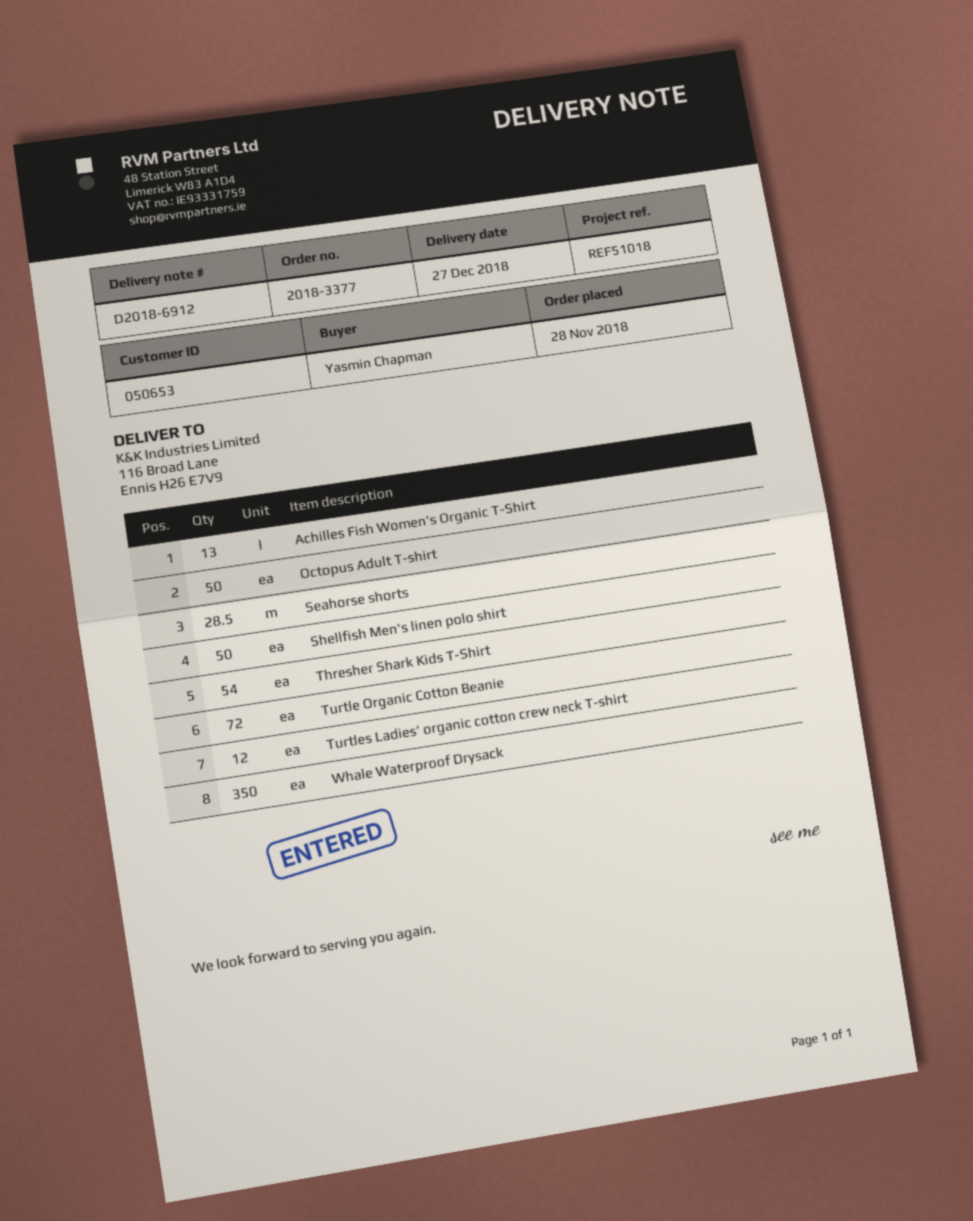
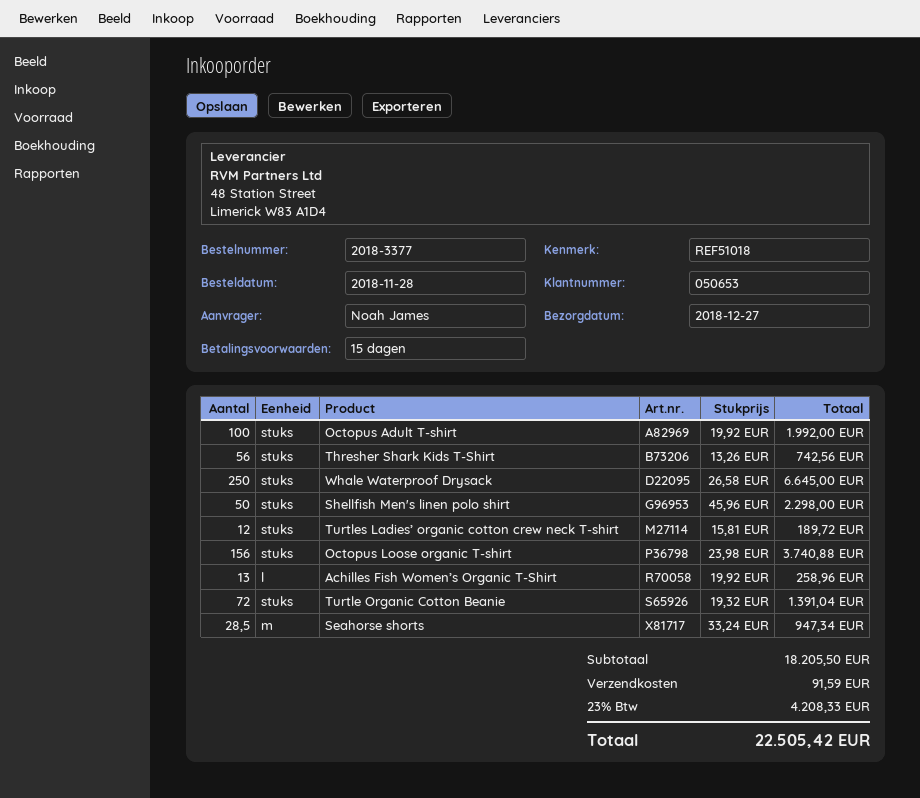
ordered by: Yasmin Chapman -> Noah James
Octopus Adult T-shirt: 50 -> 100
Thresher Shark Kids T-Shirt: 54 -> 56
Whale Waterproof Drysack: 350 -> 250
Octopus Loose organic T-shirt: none -> 156

